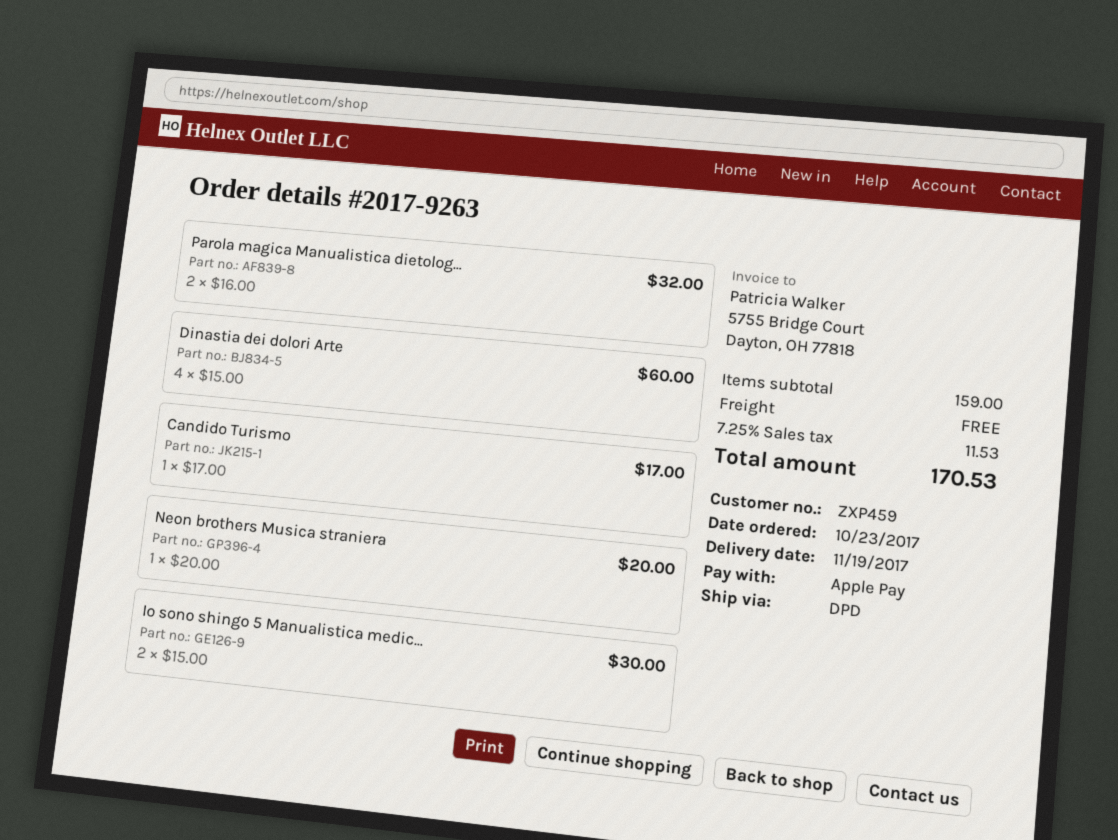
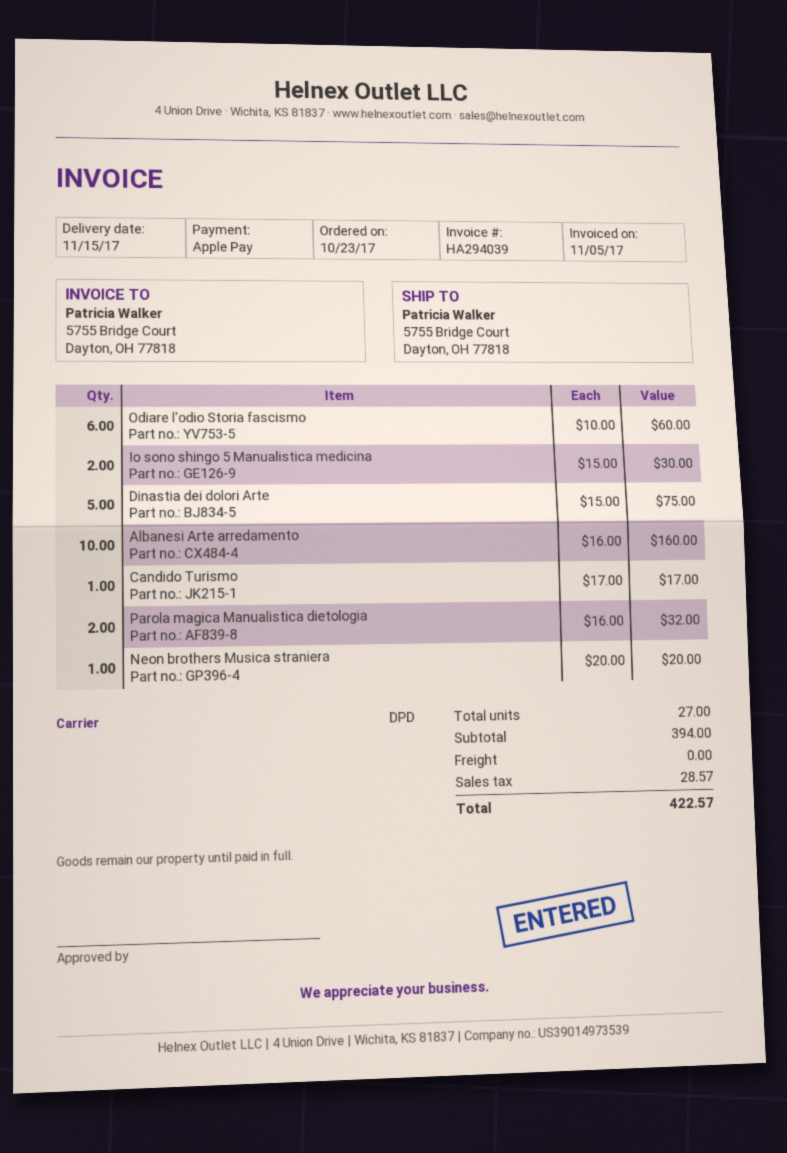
delivery date: 2017-11-19 -> 2017-11-15
Dinastia dei dolori Arte: 4 x 15.00 = 60.00 -> 5 x 15.00 = 75.00
Odiare l'odio Storia fascismo: none -> 6 x 10.00 = 60.00
Albanesi Arte arredamento: none -> 10 x 16.00 = 160.00
subtotal: 159.00 -> 394.00
tax: 11.53 -> 28.57
total: 170.53 -> 422.57

